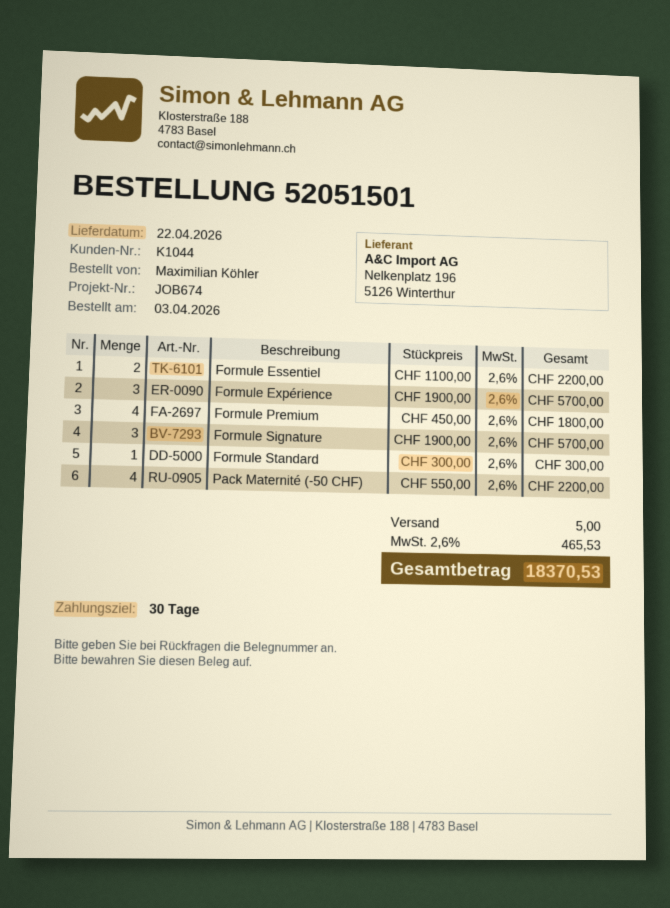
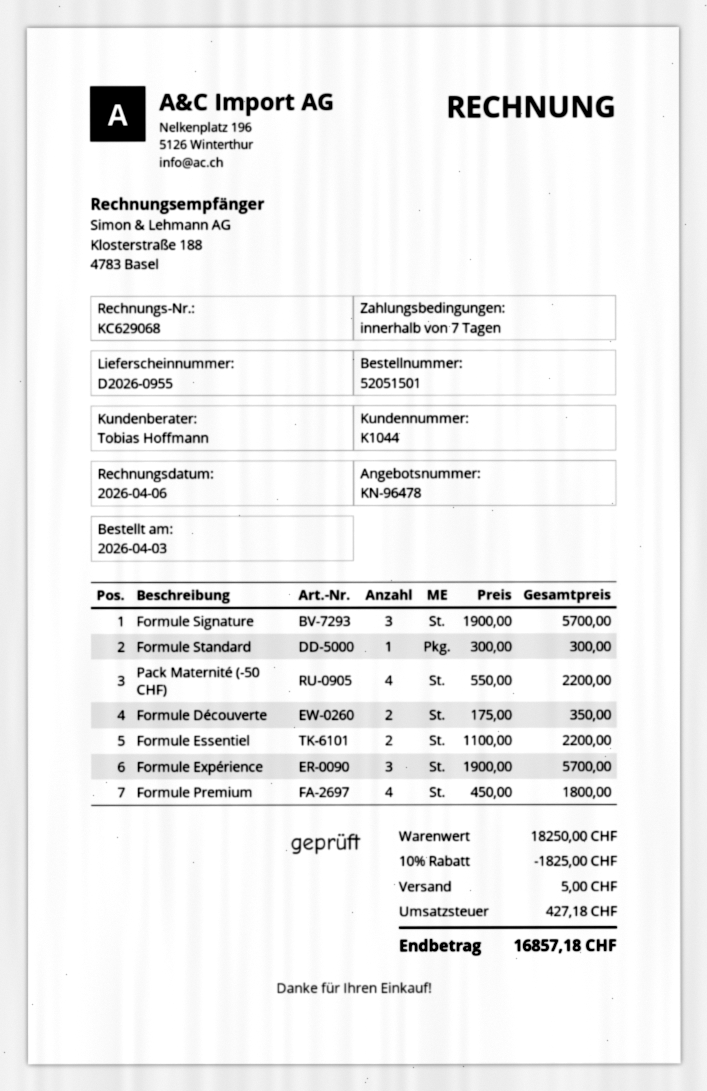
payment terms: 30 days -> 7 days
Formule Découverte: none -> 2 x 175.00 = 350.00
discount: none -> 10% = 1825.00
tax: 465.53 -> 427.18
total: 18370.53 -> 16857.18

